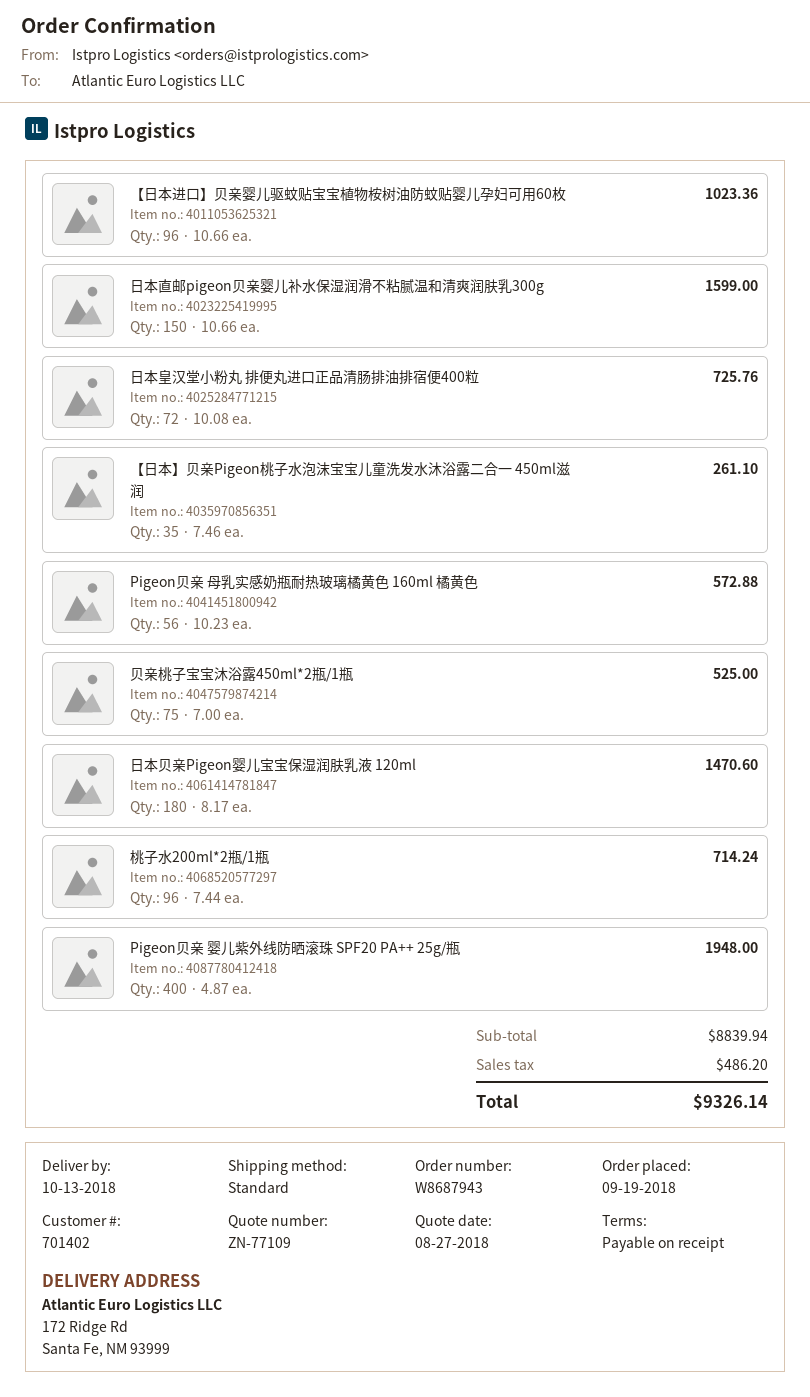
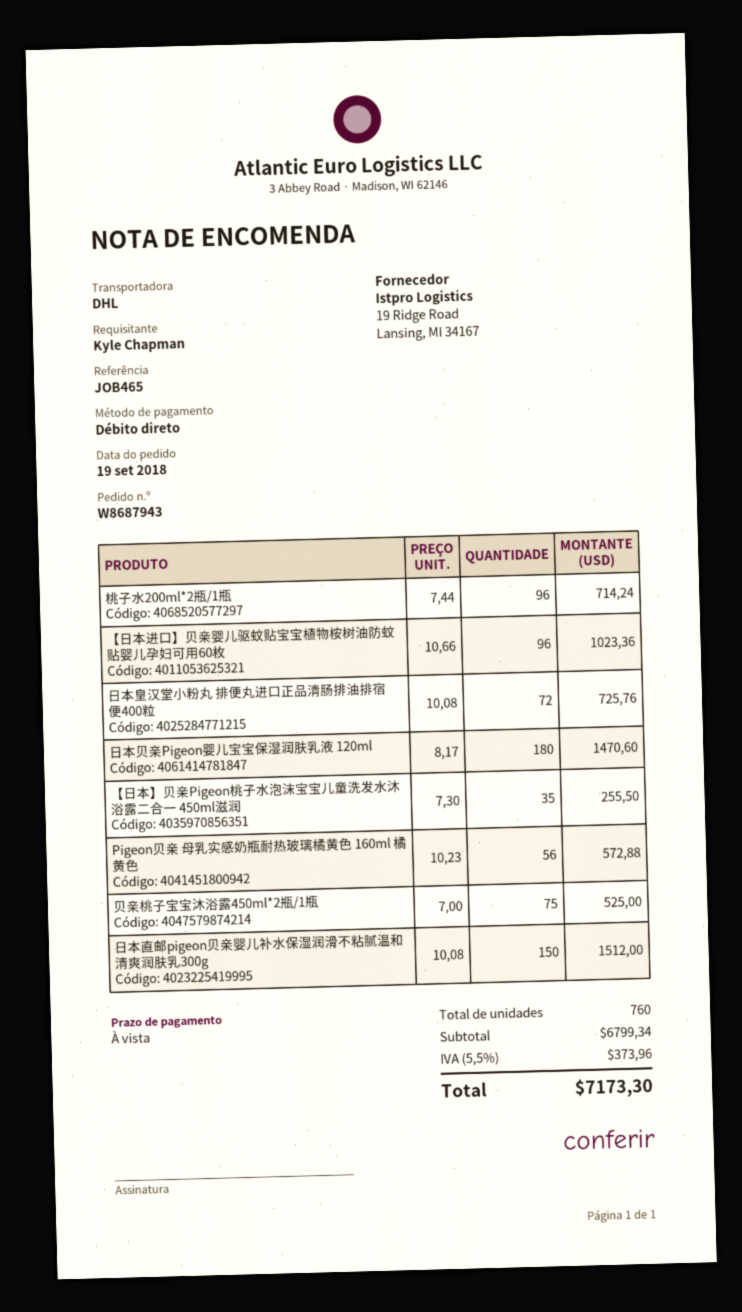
shipping method: standard -> DHL
日本直邮pigeon贝亲婴儿补水保湿润滑不粘腻温和清爽润肤乳300g: 150 x 10.66 = 1599.00 -> 150 x 10.08 = 1512.00
【日本】贝亲Pigeon桃子水泡沫宝宝儿童洗发水沐浴露二合一 450ml滋润: 35 x 7.46 = 261.10 -> 35 x 7.30 = 255.50
Pigeon贝亲 婴儿紫外线防晒滚珠 SPF20 PA++ 25g/瓶: 400 x 4.87 = 1948.00 -> none
subtotal: 8839.94 -> 6799.34
tax: 486.20 -> 373.96
total: 9326.14 -> 7173.30

